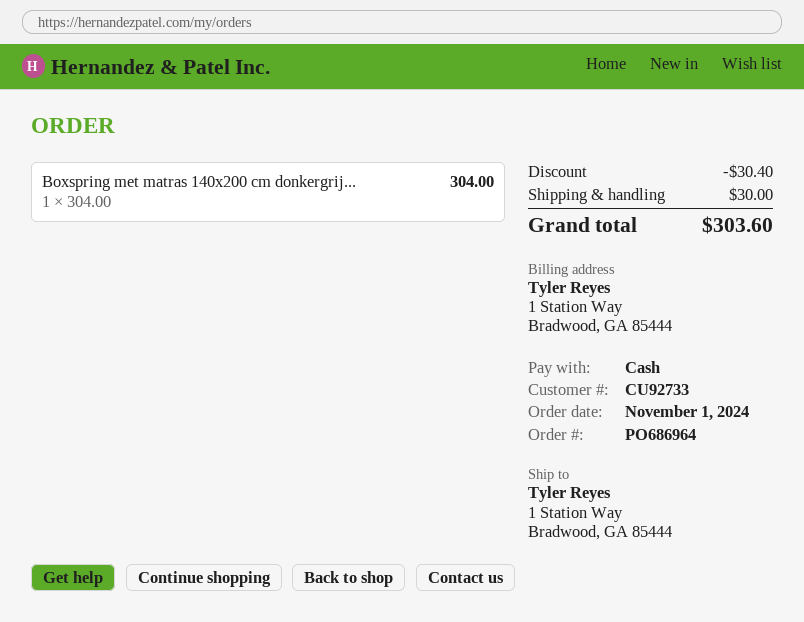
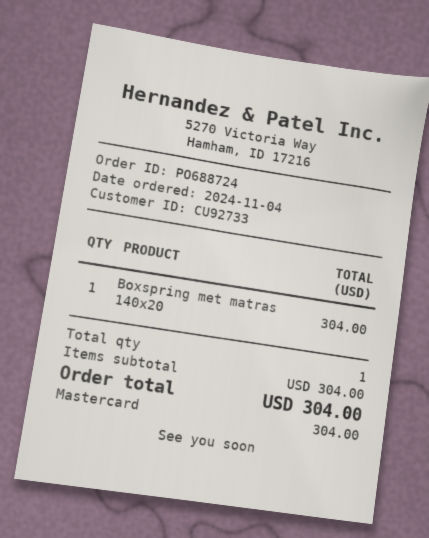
order number: PO686964 -> PO688724
order date: 2024-11-01 -> 2024-11-04
payment method: cash -> Mastercard
discount: 30.40 -> none
shipping: 30.00 -> none
total: 303.60 -> 304.00

